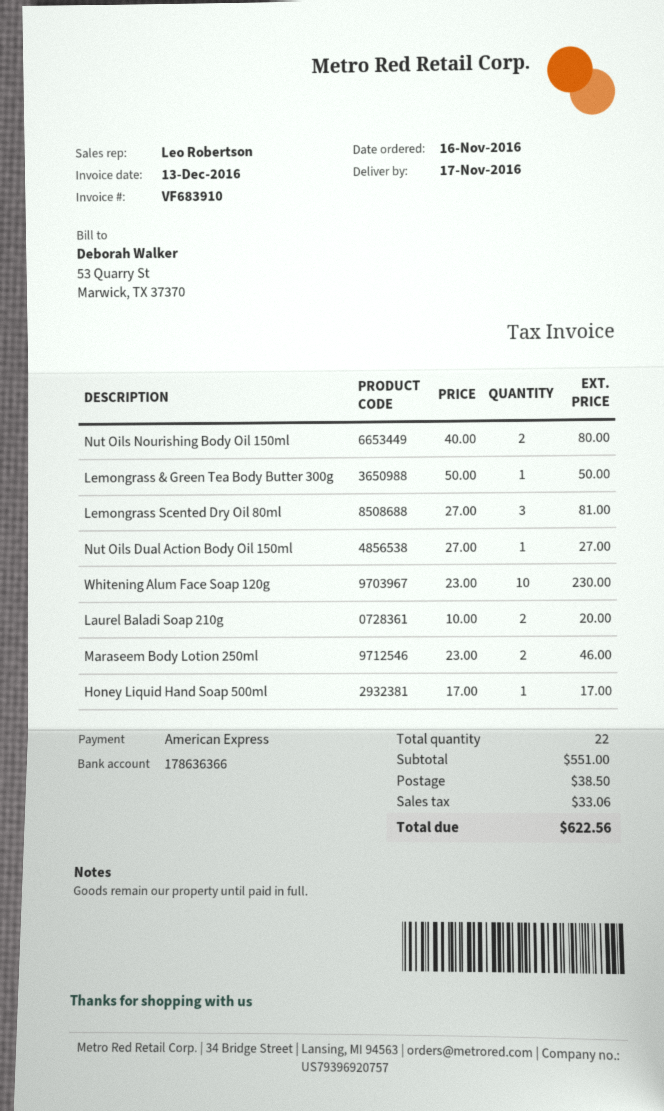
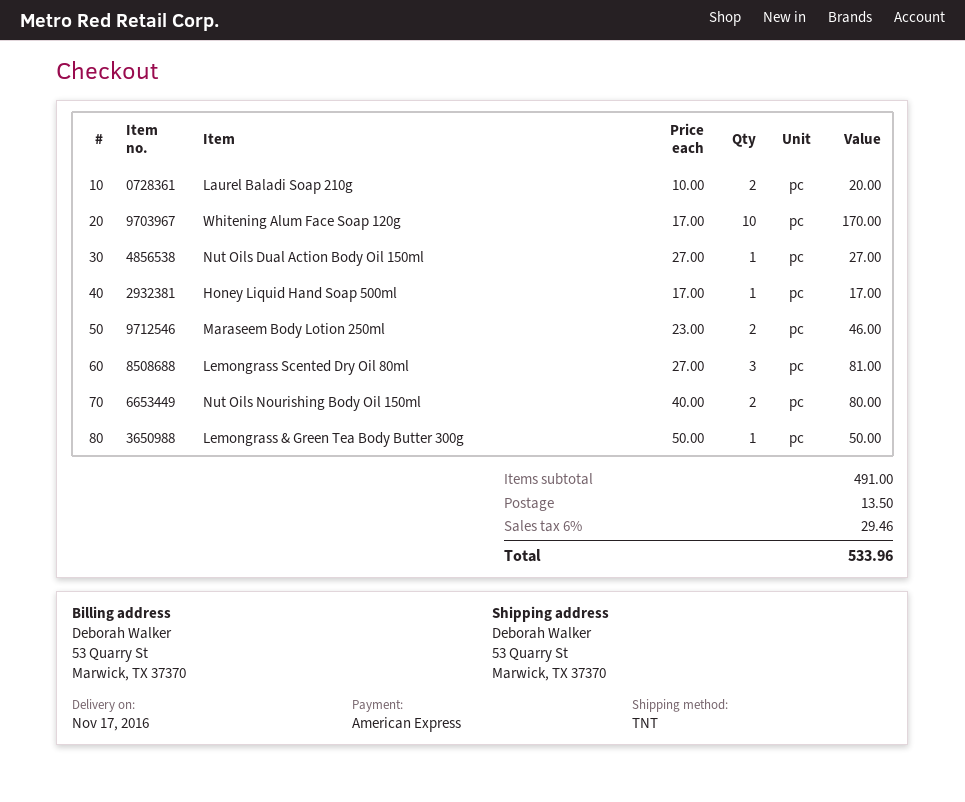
Whitening Alum Face Soap 120g: 10 x 23.00 = 230.00 -> 10 x 17.00 = 170.00
subtotal: 551.00 -> 491.00
shipping: 38.50 -> 13.50
tax: 33.06 -> 29.46
total: 622.56 -> 533.96

